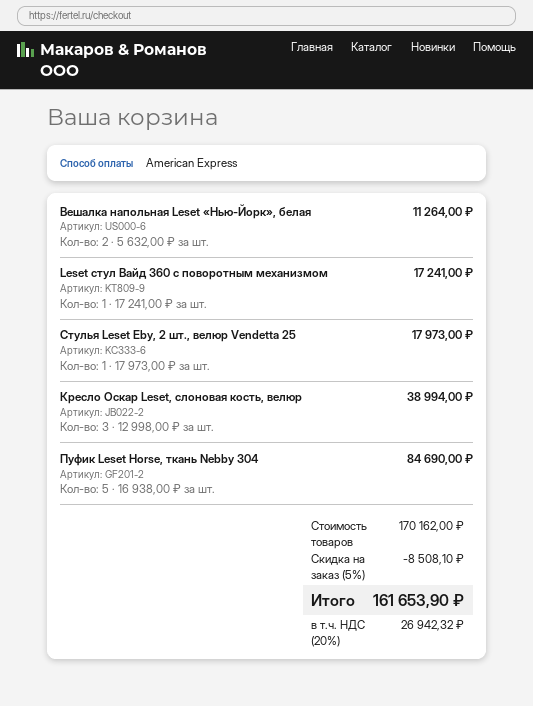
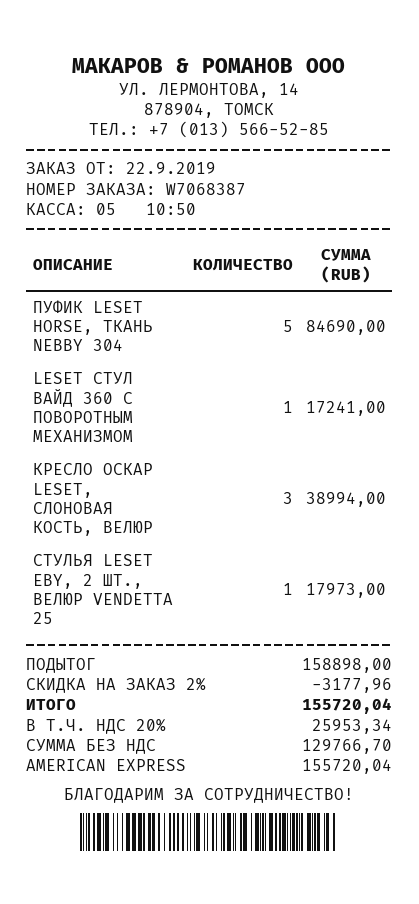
Вешалка напольная Leset «Нью-Йорк», белая: 2 for 11264.00 -> none
subtotal: 170162.00 -> 158898.00
discount: 5% = 8508.10 -> 2% = 3177.96
tax: 20% = 26942.32 -> 20% = 25953.34
total: 161653.90 -> 155720.04

